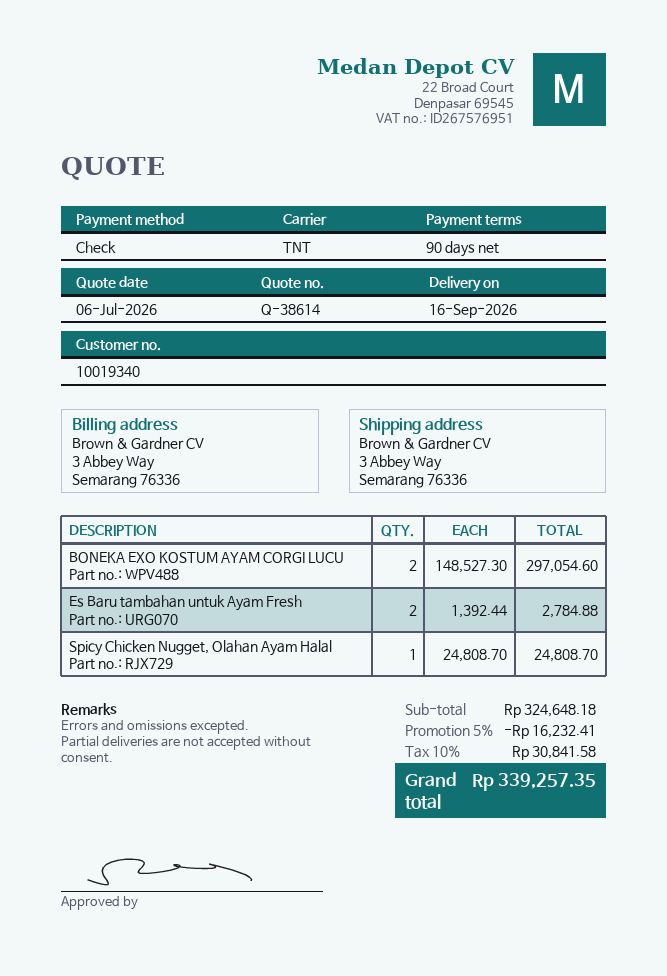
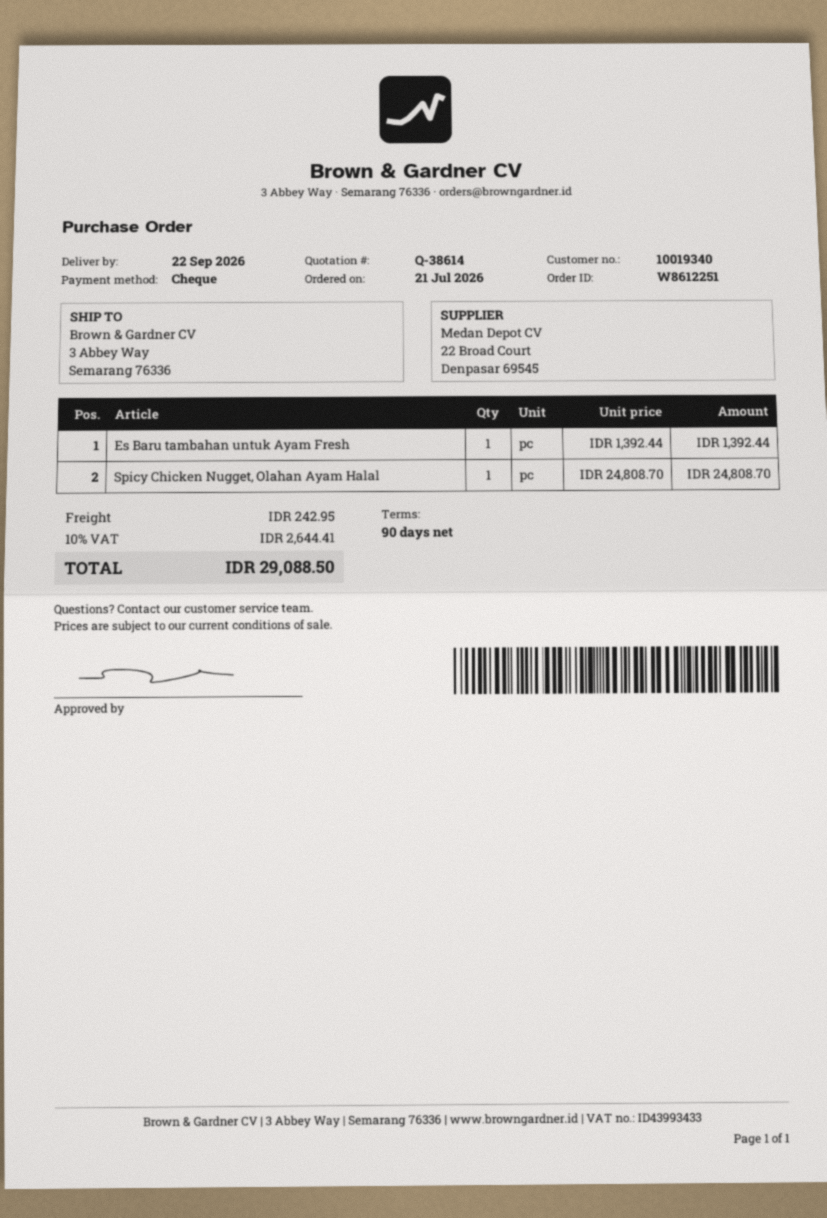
delivery date: 2026-09-16 -> 2026-09-22
BONEKA EXO KOSTUM AYAM CORGI LUCU: 2 x 148527.30 = 297054.60 -> none
Es Baru tambahan untuk Ayam Fresh: 2 x 1392.44 = 2784.88 -> 1 x 1392.44 = 1392.44
discount: 5% = 16232.41 -> none
shipping: none -> 242.95
tax: 10% = 30841.58 -> 10% = 2644.41
total: 339257.35 -> 29088.50

